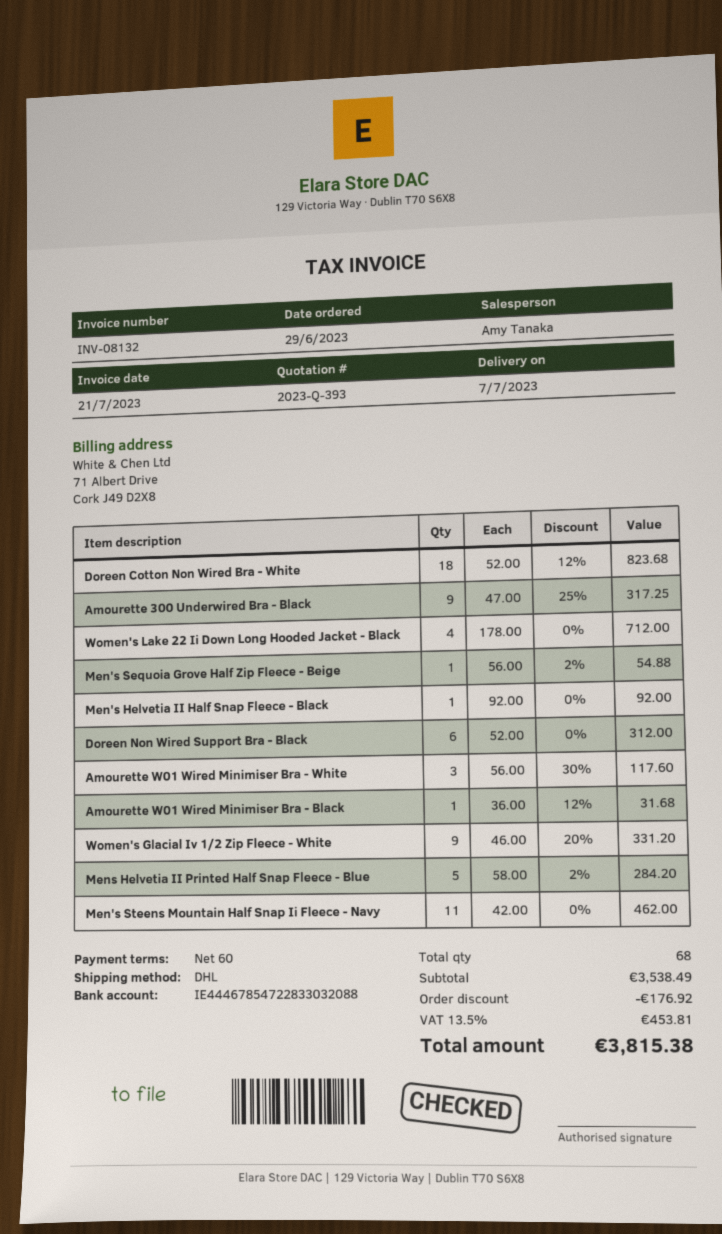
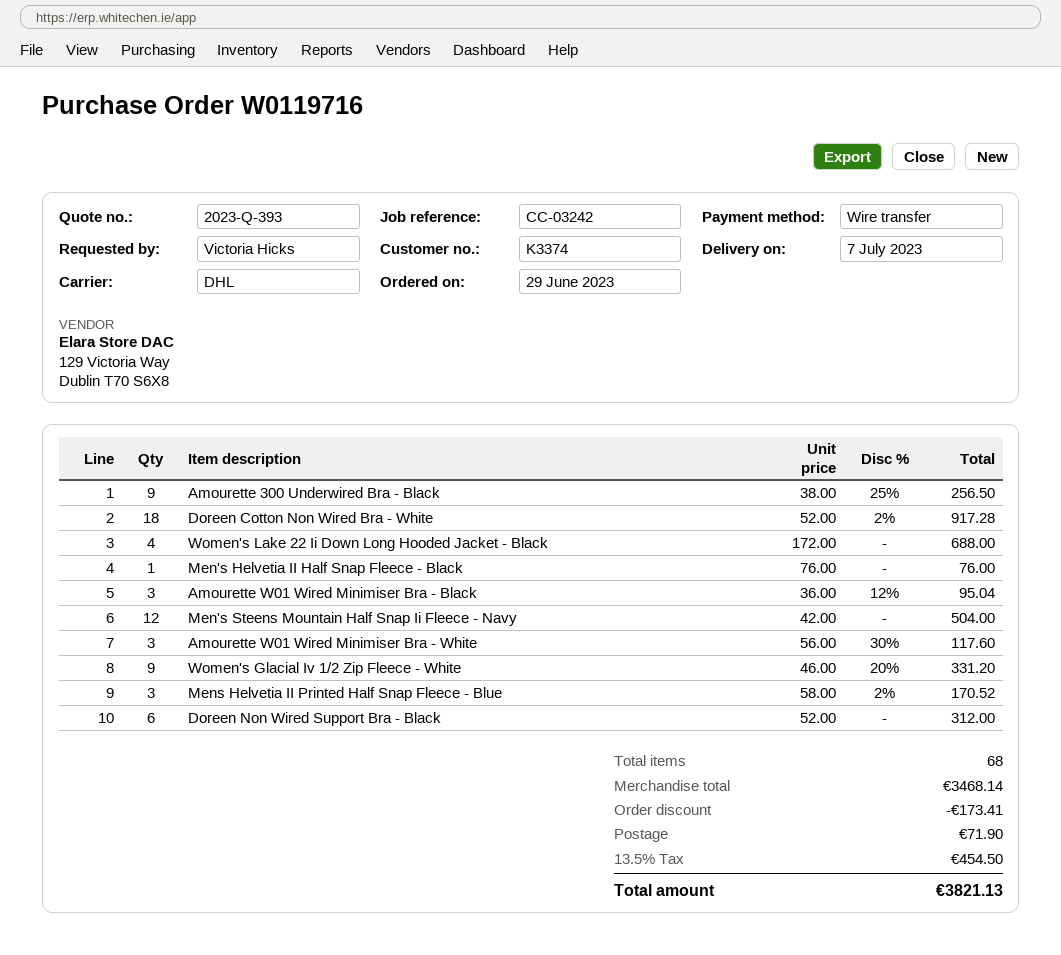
Doreen Cotton Non Wired Bra - White: 18 x 52.00 - 12% = 823.68 -> 18 x 52.00 - 2% = 917.28
Amourette 300 Underwired Bra - Black: 9 x 47.00 - 25% = 317.25 -> 9 x 38.00 - 25% = 256.50
Women's Lake 22 Ii Down Long Hooded Jacket - Black: 4 x 178.00 = 712.00 -> 4 x 172.00 = 688.00
Men's Sequoia Grove Half Zip Fleece - Beige: 1 x 56.00 - 2% = 54.88 -> none
Men's Helvetia II Half Snap Fleece - Black: 1 x 92.00 = 92.00 -> 1 x 76.00 = 76.00
Amourette W01 Wired Minimiser Bra - Black: 1 x 36.00 - 12% = 31.68 -> 3 x 36.00 - 12% = 95.04
Mens Helvetia II Printed Half Snap Fleece - Blue: 5 x 58.00 - 2% = 284.20 -> 3 x 58.00 - 2% = 170.52
Men's Steens Mountain Half Snap Ii Fleece - Navy: 11 x 42.00 = 462.00 -> 12 x 42.00 = 504.00
subtotal: 3538.49 -> 3468.14
discount: 176.92 -> 173.41
shipping: none -> 71.90
tax: 13.5% = 453.81 -> 13.5% = 454.50
total: 3815.38 -> 3821.13

